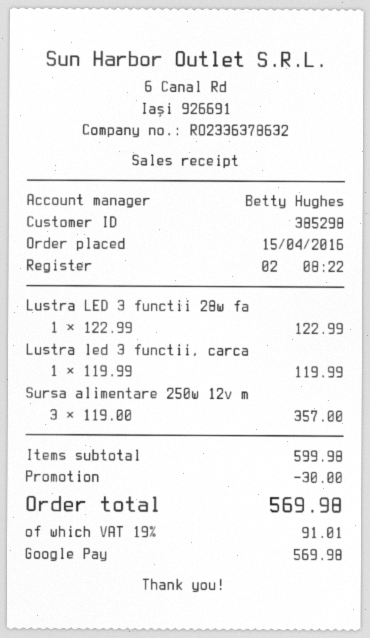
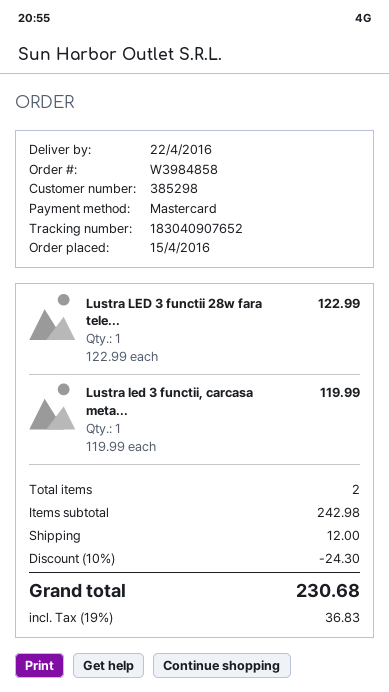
payment method: Google Pay -> Mastercard
Sursa alimentare 250w 12v m: 3 x 119.00 = 357.00 -> none
subtotal: 599.98 -> 242.98
discount: 30.00 -> 24.30
shipping: none -> 12.00
tax: 19% = 91.01 -> 19% = 36.83
total: 569.98 -> 230.68

